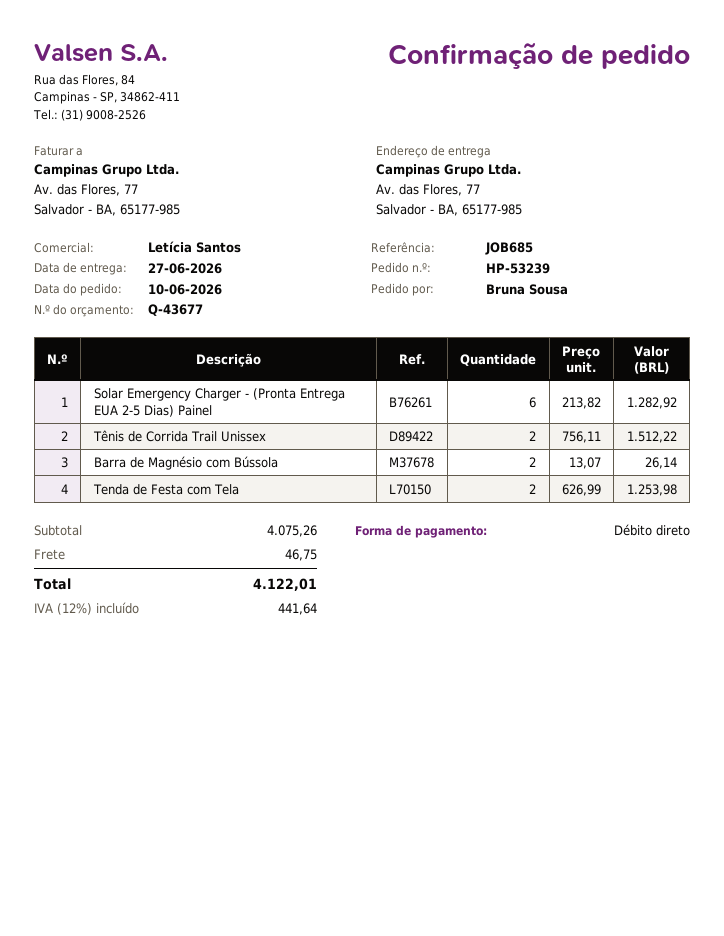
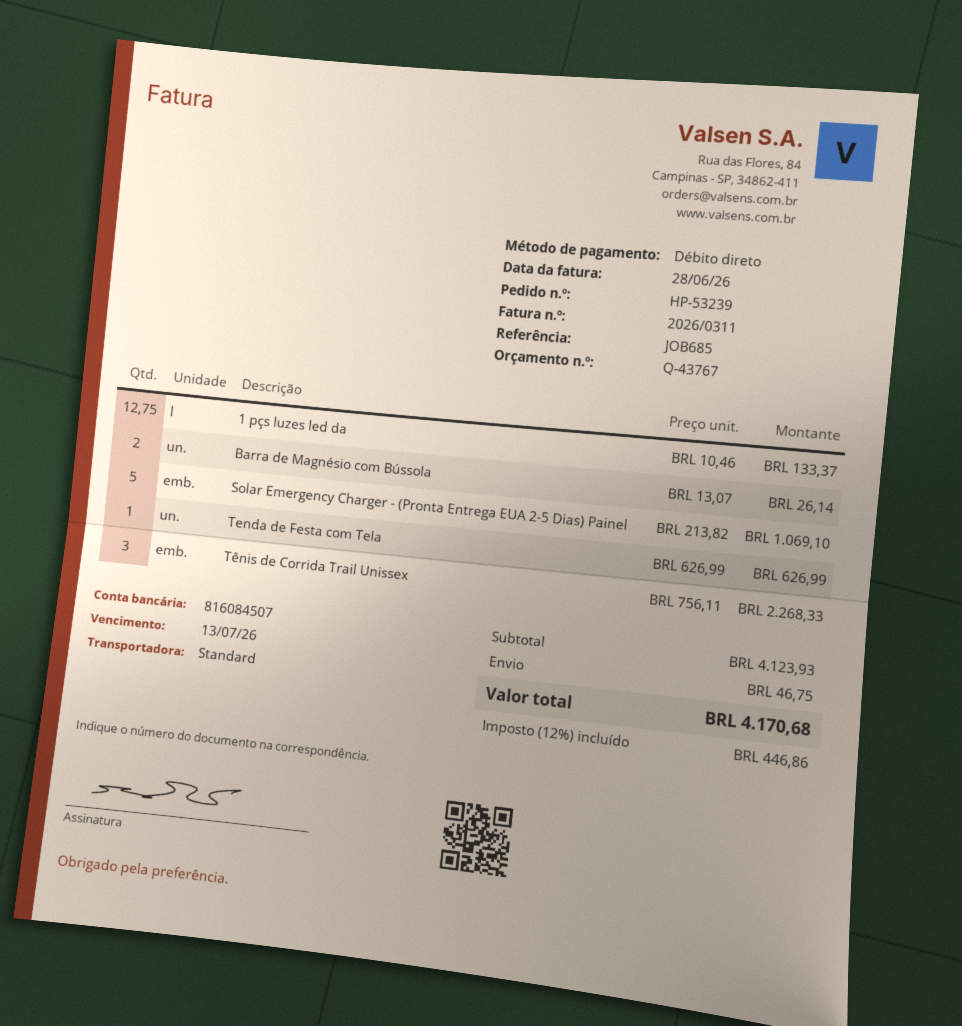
quote number: Q-43677 -> Q-43767
Solar Emergency Charger - (Pronta Entrega EUA 2-5 Dias) Painel: 6 x 213.82 = 1282.92 -> 5 x 213.82 = 1069.10
Tênis de Corrida Trail Unissex: 2 x 756.11 = 1512.22 -> 3 x 756.11 = 2268.33
Tenda de Festa com Tela: 2 x 626.99 = 1253.98 -> 1 x 626.99 = 626.99
1 pçs luzes led da: none -> 12.75 x 10.46 = 133.37
subtotal: 4075.26 -> 4123.93
tax: 12% = 441.64 -> 12% = 446.86
total: 4122.01 -> 4170.68

